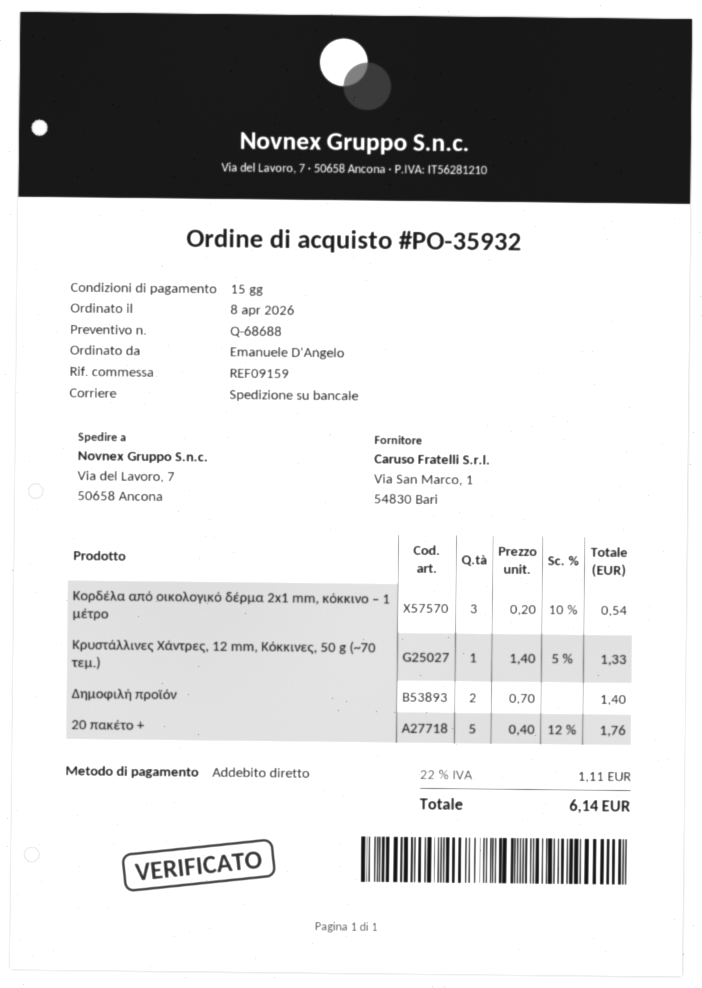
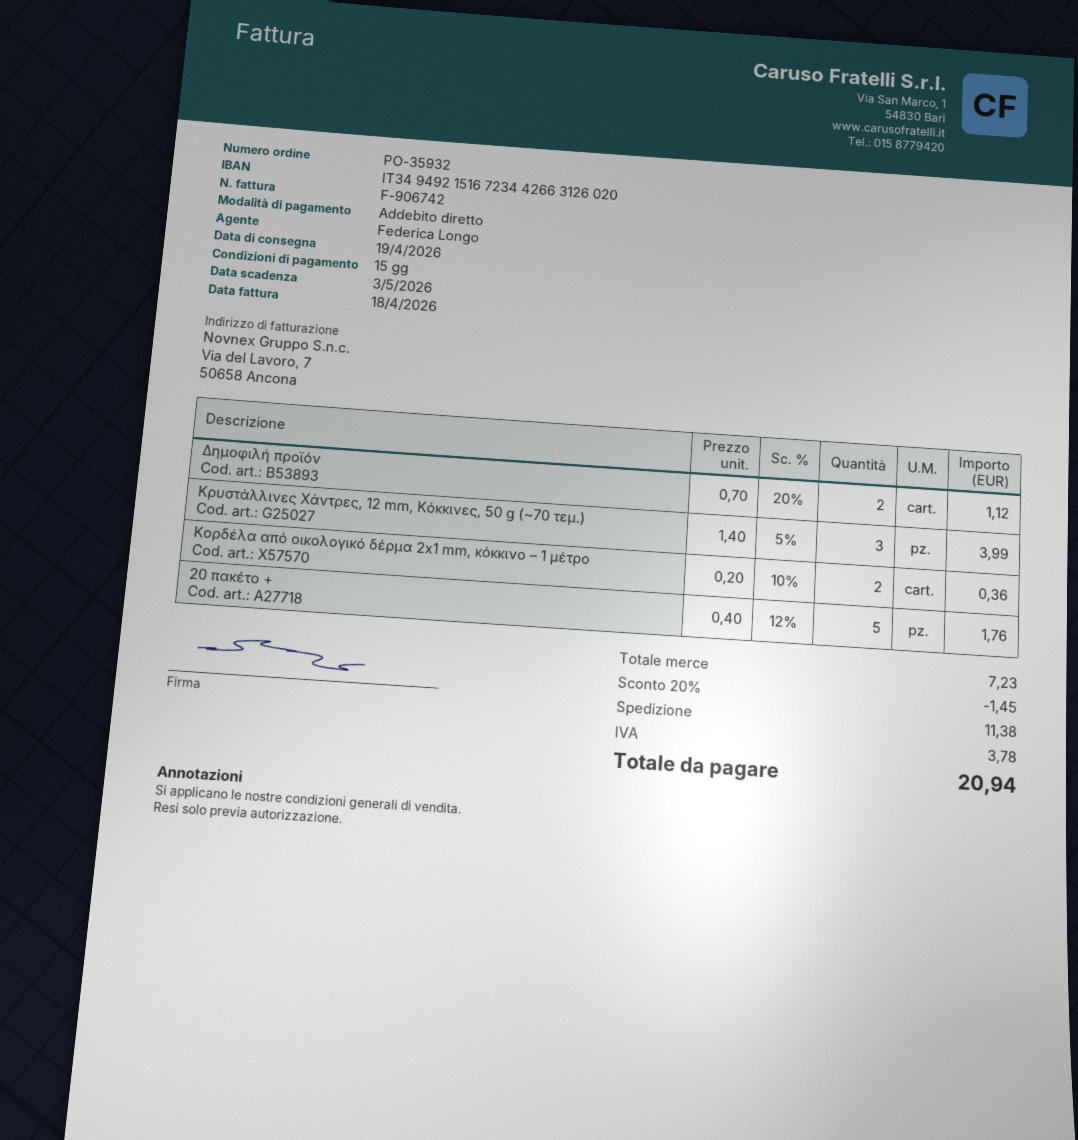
Κορδέλα από οικολογικό δέρμα 2x1 mm, κόκκινο – 1 μέτρο: 3 x 0.20 - 10% = 0.54 -> 2 x 0.20 - 10% = 0.36
Κρυστάλλινες Χάντρες, 12 mm, Κόκκινες, 50 g (~70 τεμ.): 1 x 1.40 - 5% = 1.33 -> 3 x 1.40 - 5% = 3.99
Δημοφιλή προϊόν: 2 x 0.70 = 1.40 -> 2 x 0.70 - 20% = 1.12
discount: none -> 20% = 1.45
shipping: none -> 11.38
tax: 1.11 -> 3.78
total: 6.14 -> 20.94

